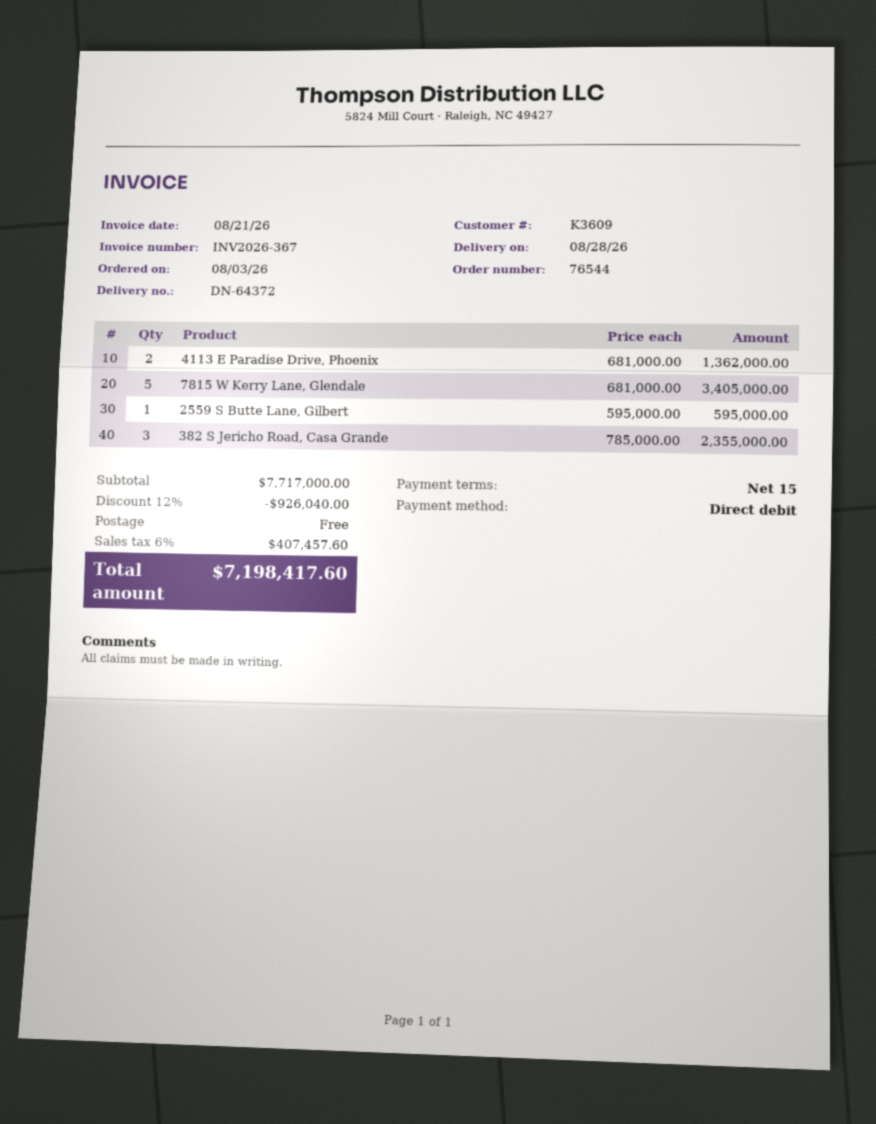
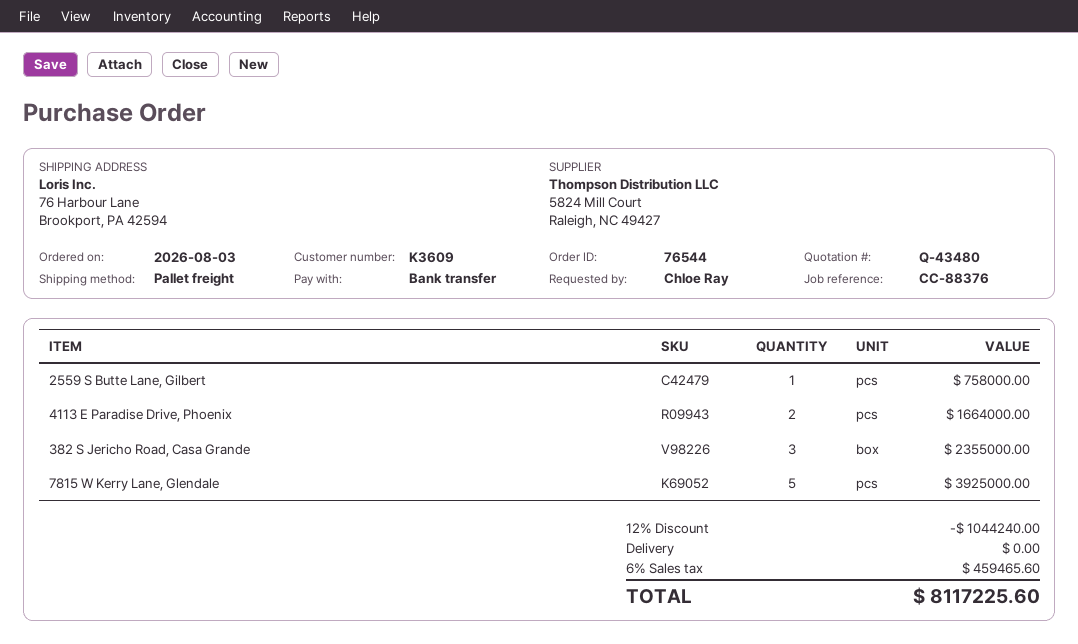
payment method: direct debit -> bank transfer
4113 E Paradise Drive, Phoenix: 2 for 1362000.00 -> 2 for 1664000.00
7815 W Kerry Lane, Glendale: 5 for 3405000.00 -> 5 for 3925000.00
2559 S Butte Lane, Gilbert: 1 for 595000.00 -> 1 for 758000.00
discount: 12% = 926040.00 -> 12% = 1044240.00
tax: 6% = 407457.60 -> 6% = 459465.60
total: 7198417.60 -> 8117225.60

